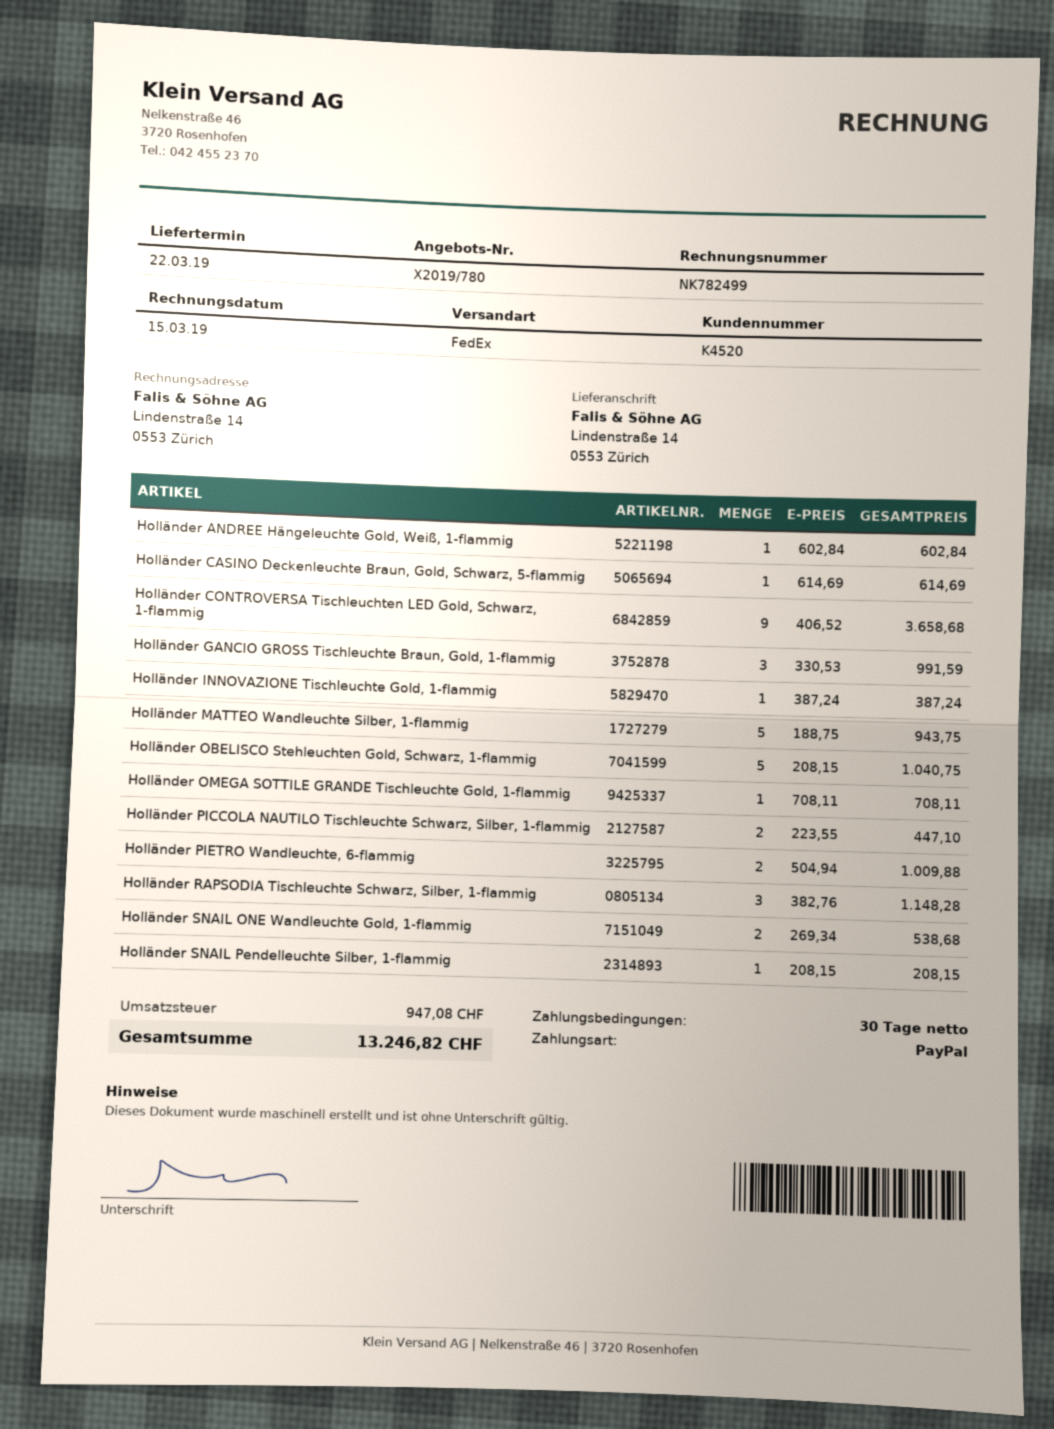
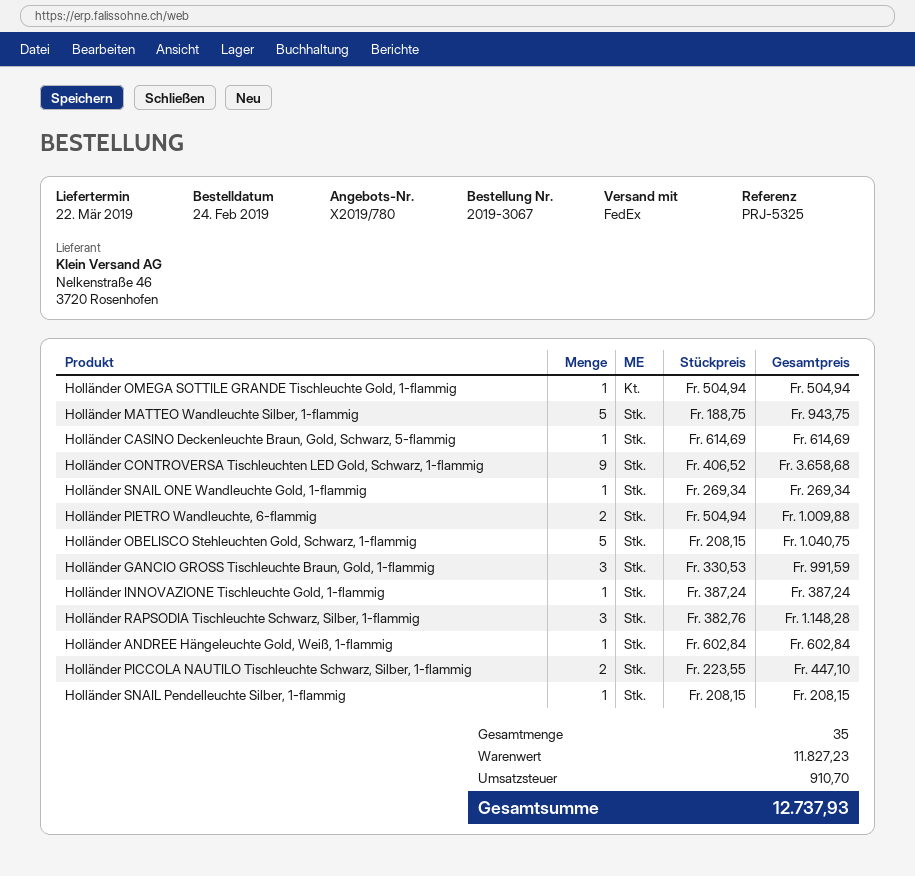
Holländer OMEGA SOTTILE GRANDE Tischleuchte Gold, 1-flammig: 1 x 708.11 = 708.11 -> 1 x 504.94 = 504.94
Holländer SNAIL ONE Wandleuchte Gold, 1-flammig: 2 x 269.34 = 538.68 -> 1 x 269.34 = 269.34
tax: 947.08 -> 910.70
total: 13246.82 -> 12737.93

